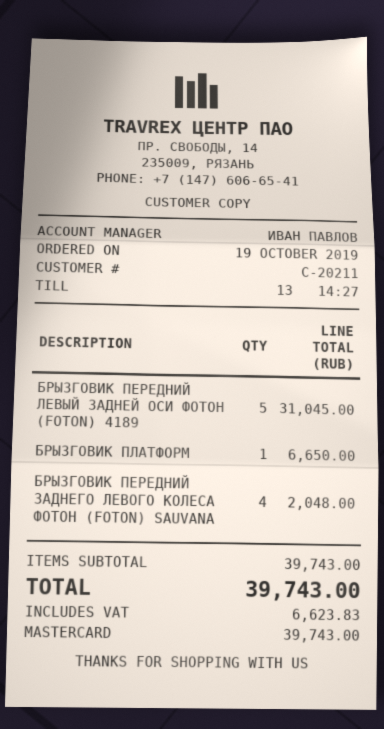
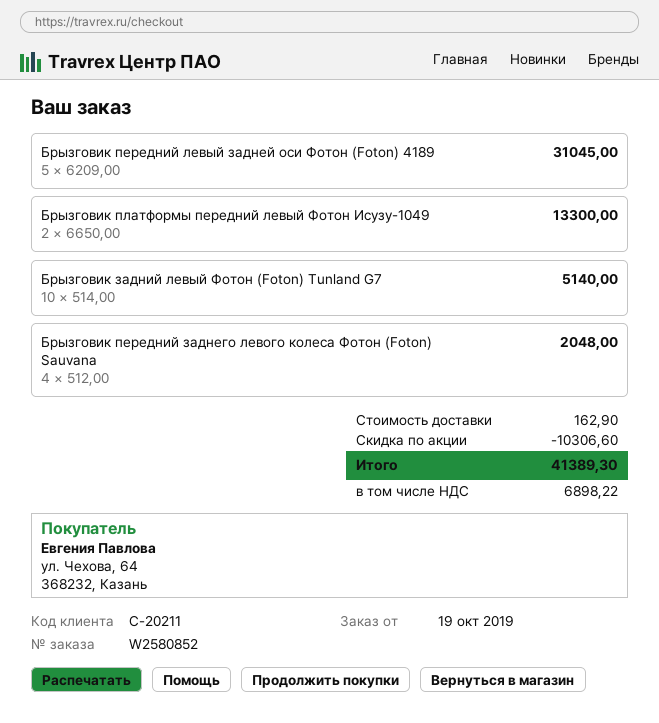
БРЫЗГОВИК ПЛАТФОРМ: 1 for 6650.00 -> 2 for 13300.00
Брызговик задний левый Фотон (Foton) Tunland G7: none -> 10 for 5140.00
discount: none -> 10306.60
shipping: none -> 162.90
tax: 6623.83 -> 6898.22
total: 39743.00 -> 41389.30

